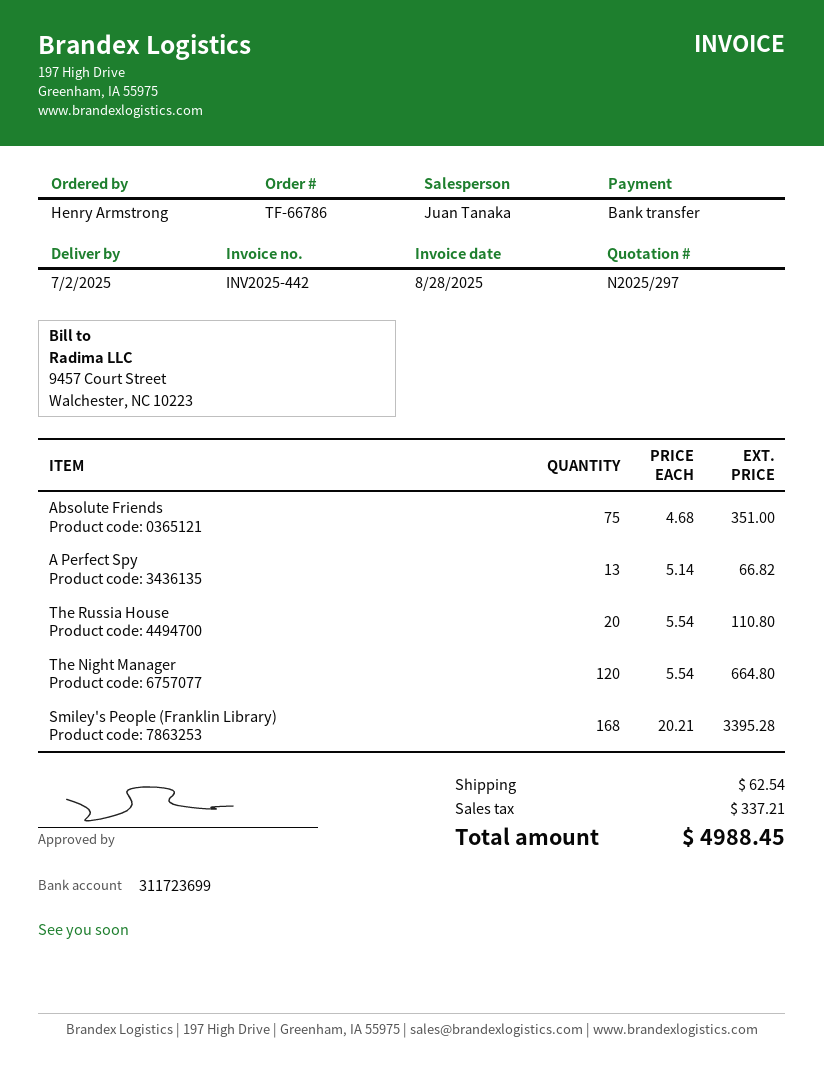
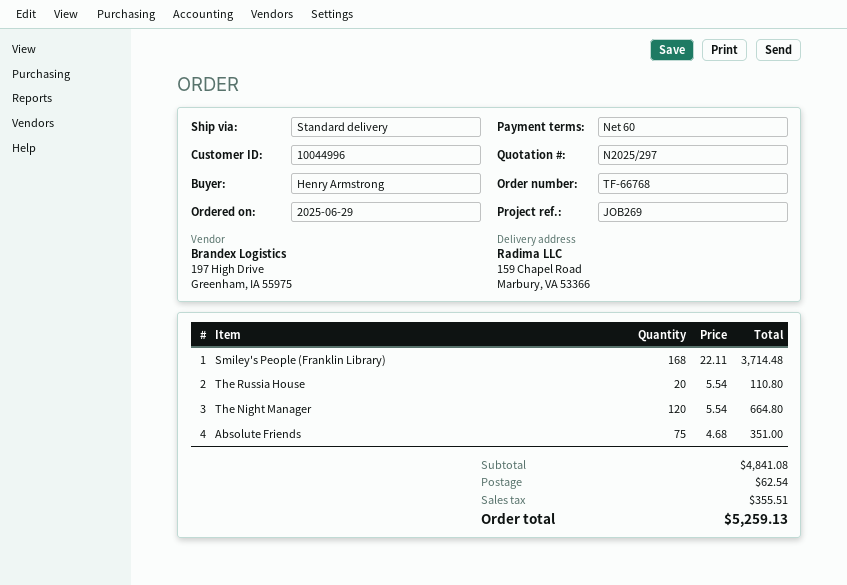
order number: TF-66786 -> TF-66768
A Perfect Spy: 13 x 5.14 = 66.82 -> none
Smiley's People (Franklin Library): 168 x 20.21 = 3395.28 -> 168 x 22.11 = 3714.48
tax: 337.21 -> 355.51
total: 4988.45 -> 5259.13

